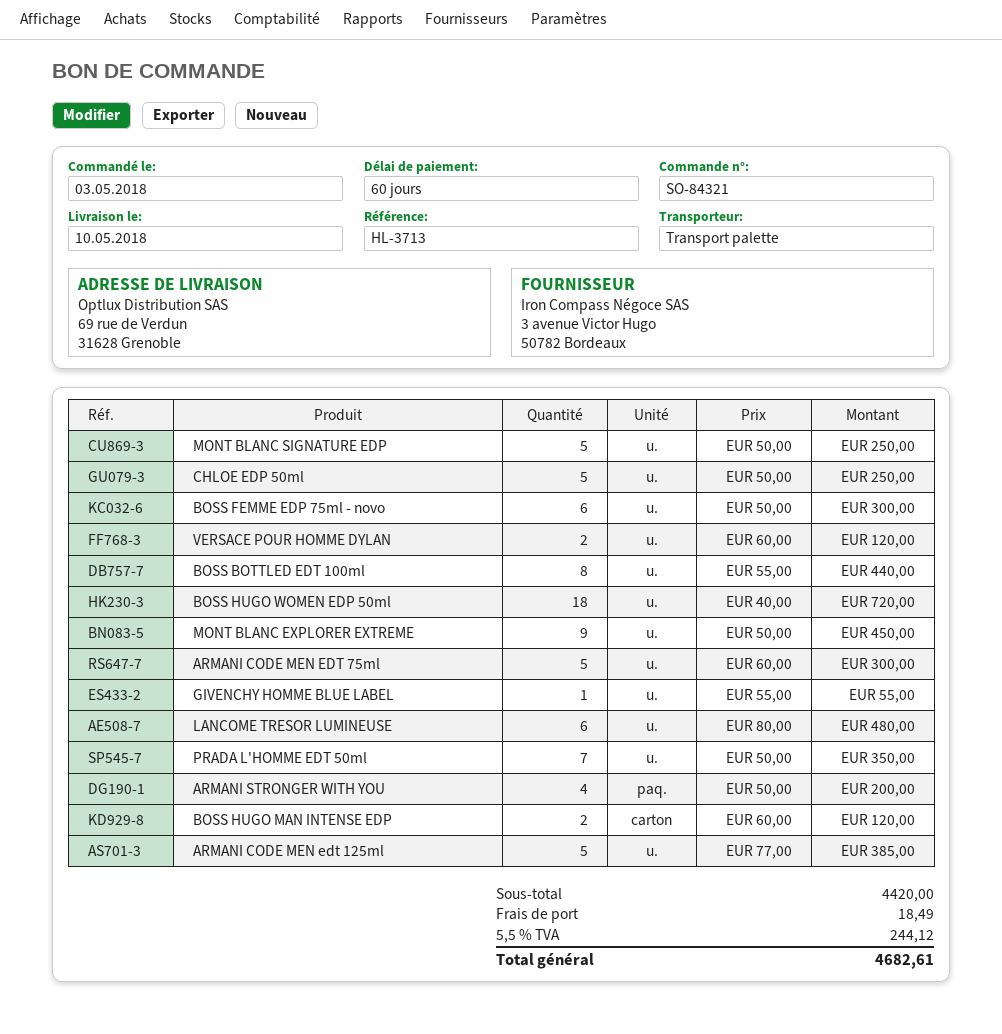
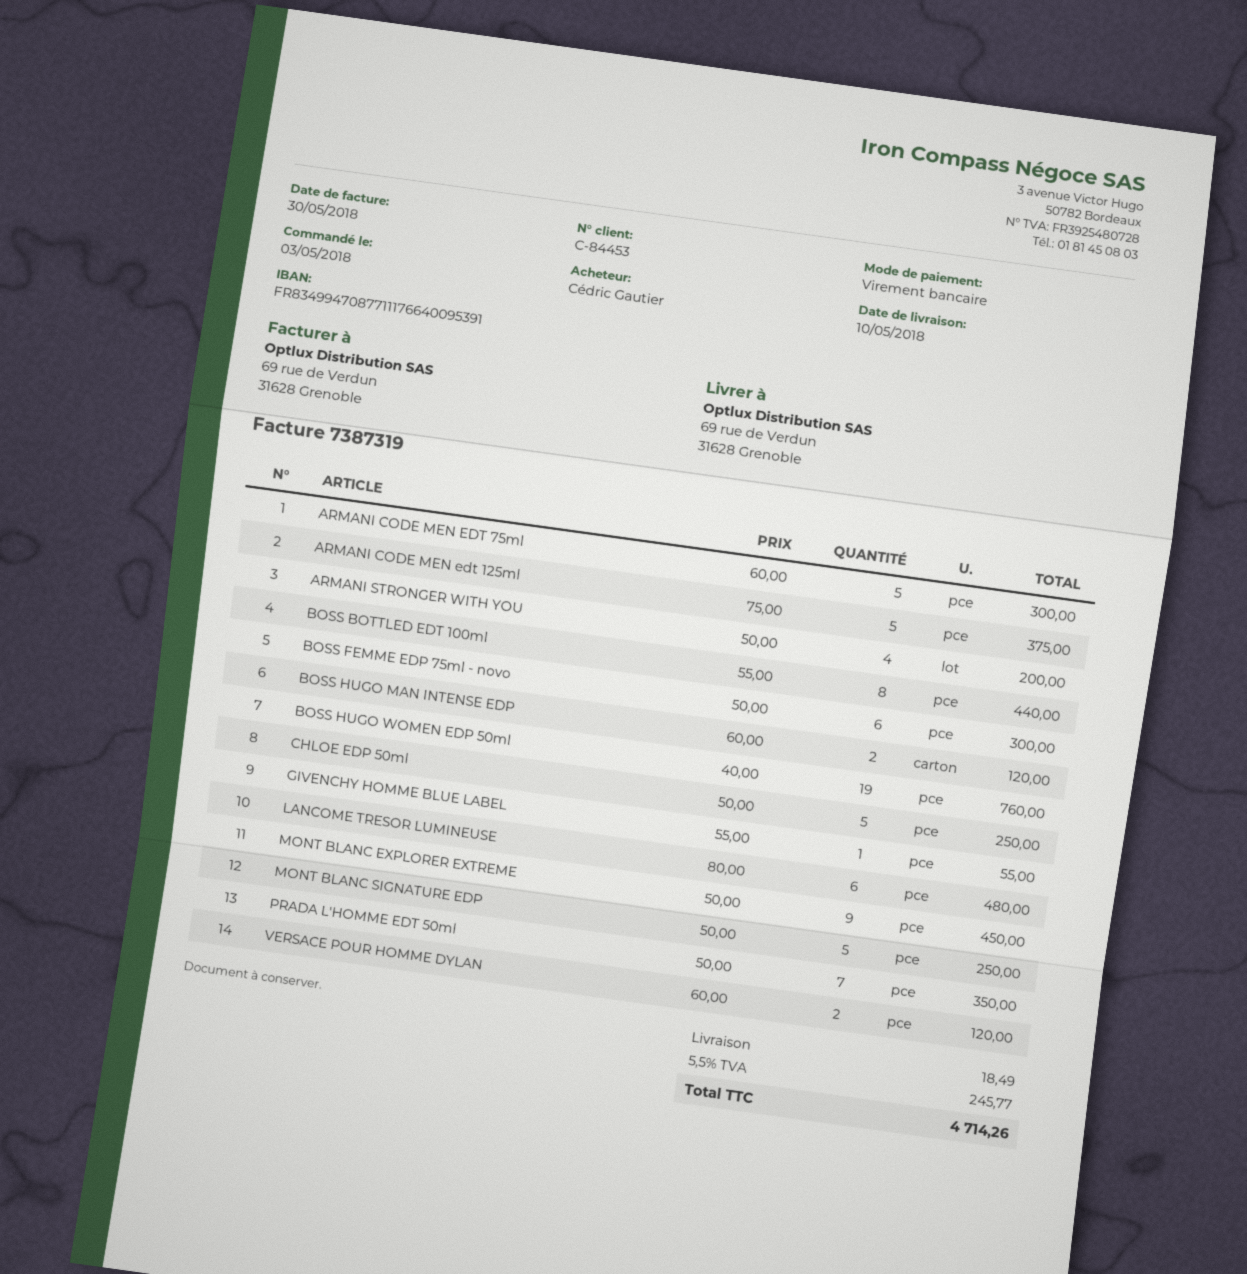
BOSS HUGO WOMEN EDP 50ml: 18 x 40.00 = 720.00 -> 19 x 40.00 = 760.00
ARMANI CODE MEN edt 125ml: 5 x 77.00 = 385.00 -> 5 x 75.00 = 375.00
tax: 5.5% = 244.12 -> 5.5% = 245.77
total: 4682.61 -> 4714.26

